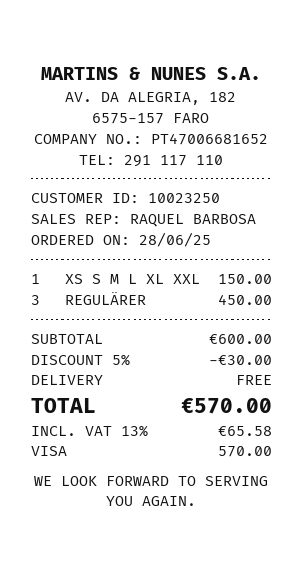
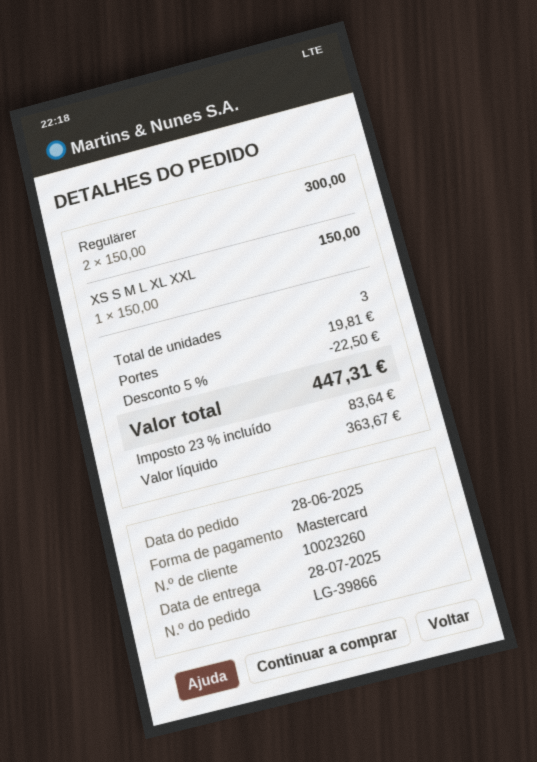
customer number: 10023250 -> 10023260
payment method: Visa -> Mastercard
REGULÄRER: 3 for 450.00 -> 2 for 300.00
discount: 5% = 30.00 -> 5% = 22.50
shipping: 0.00 -> 19.81
tax: 13% = 65.58 -> 23% = 83.64
total: 570.00 -> 447.31

